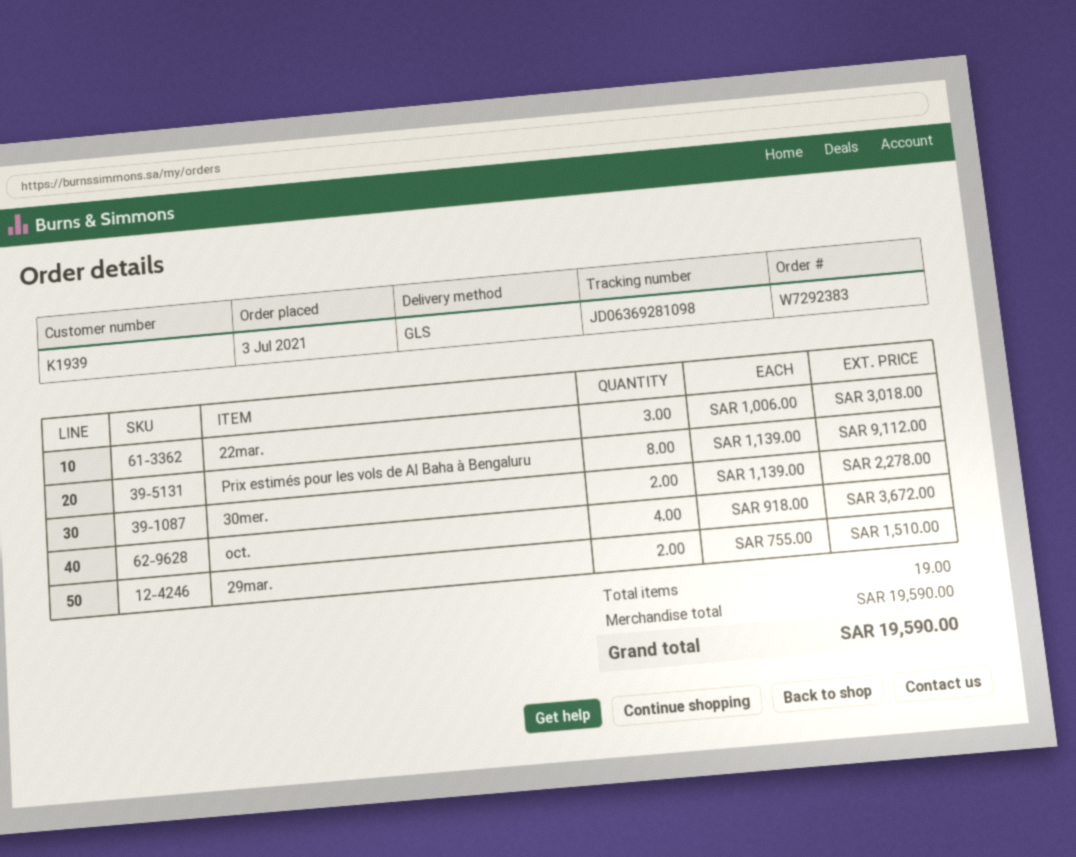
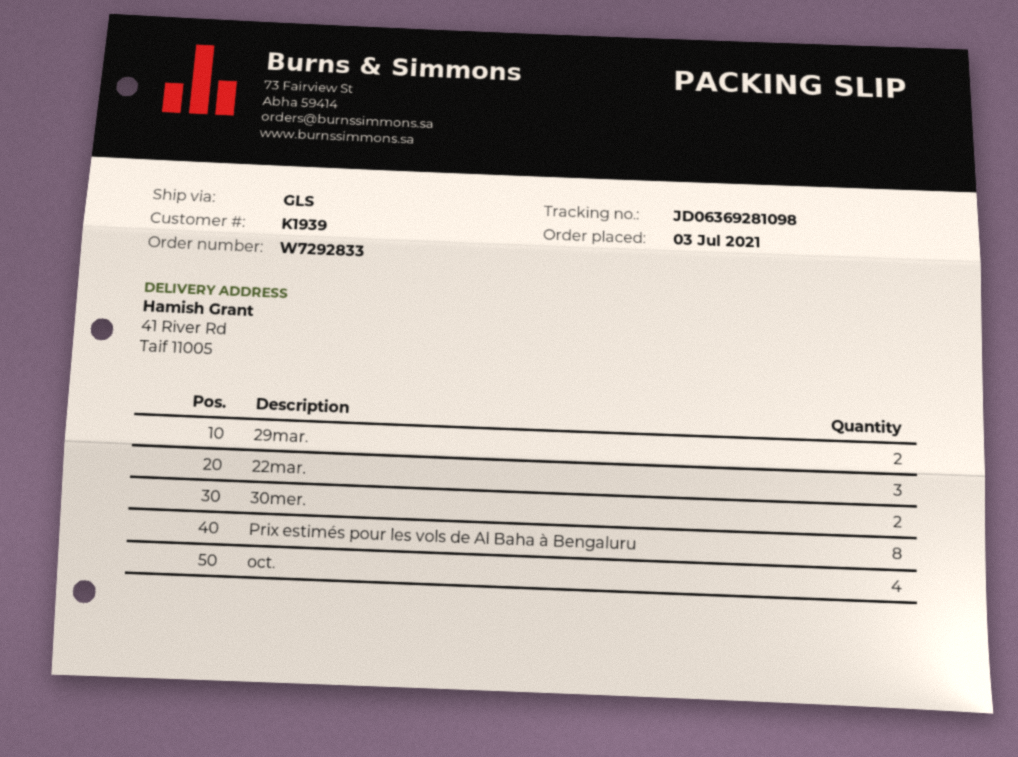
order number: W7292383 -> W7292833

